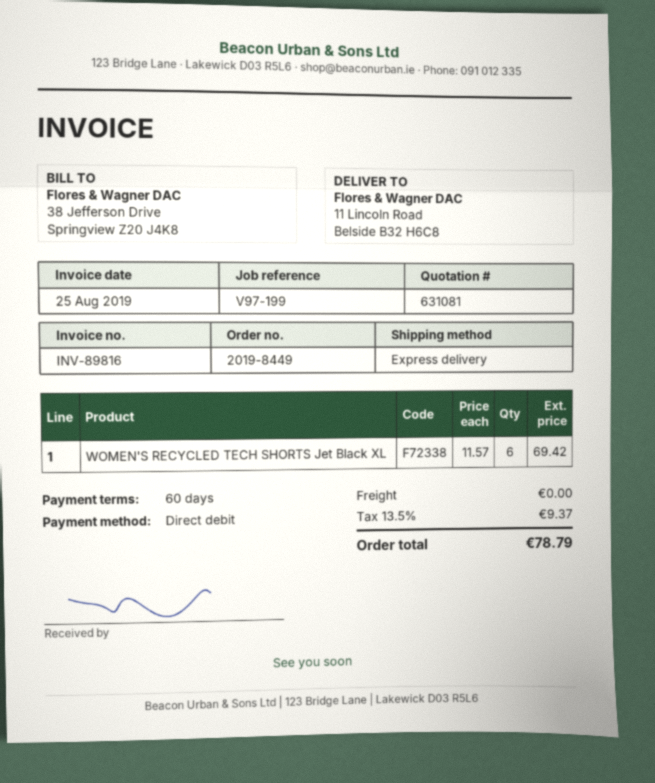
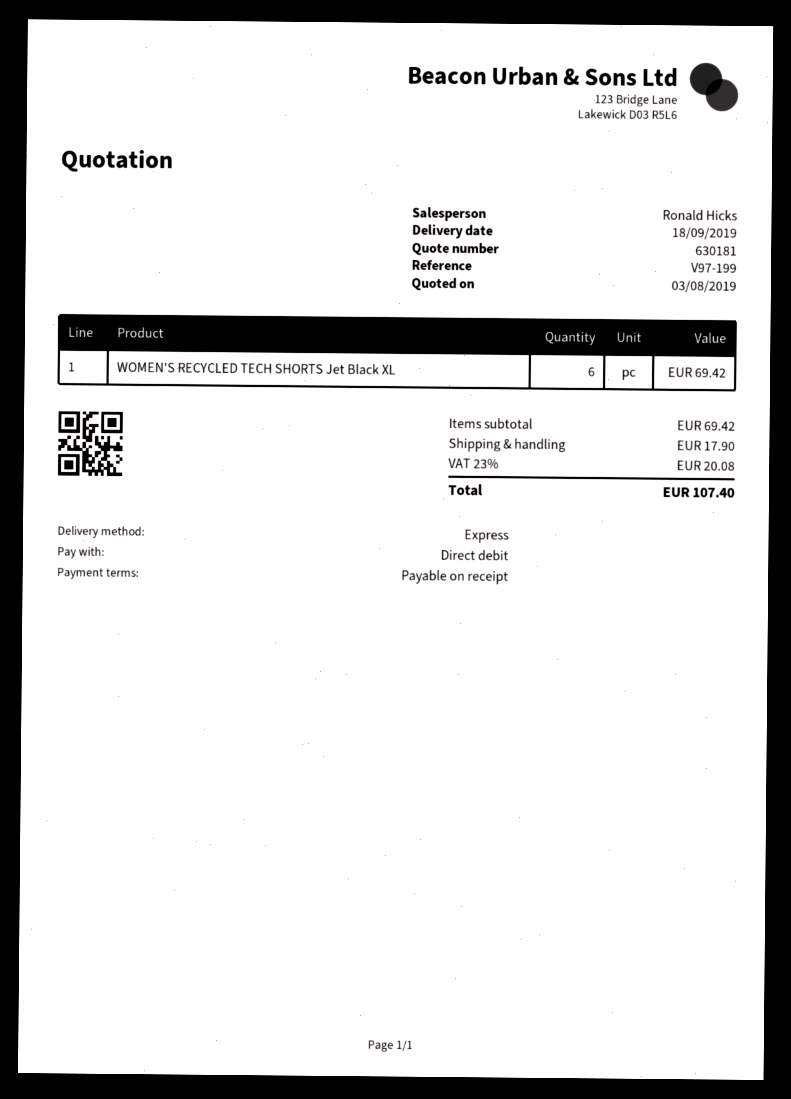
quote number: 631081 -> 630181
payment terms: 60 days -> on receipt
shipping: 0.00 -> 17.90
tax: 13.5% = 9.37 -> 23% = 20.08
total: 78.79 -> 107.40

